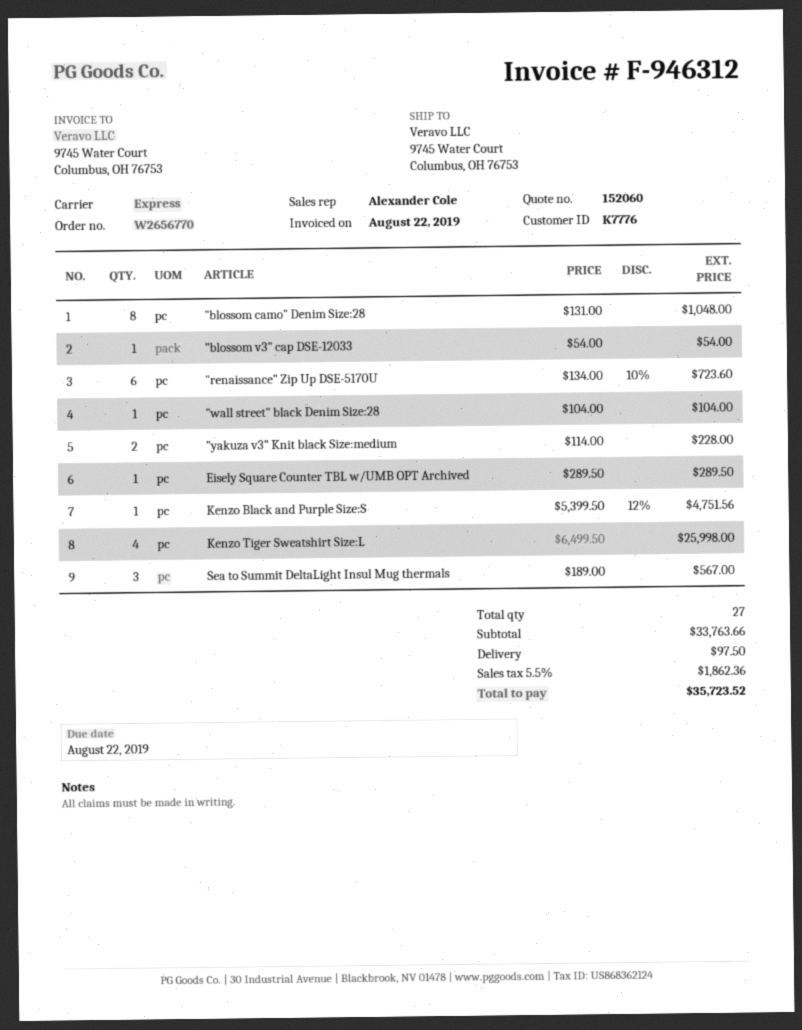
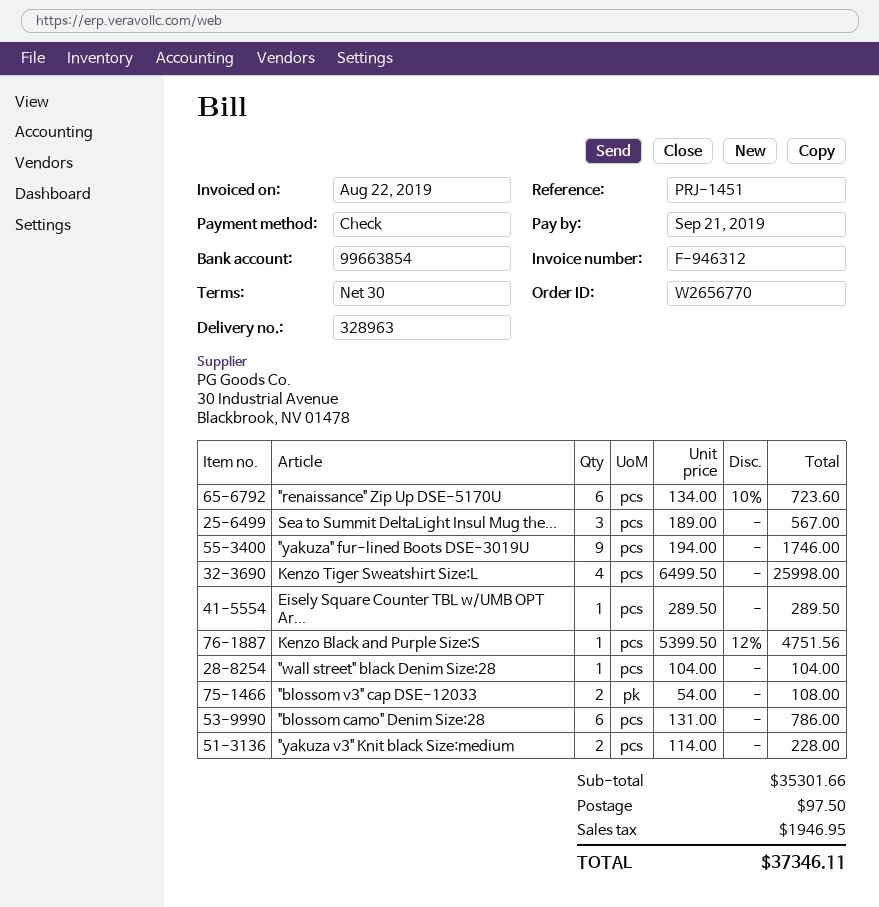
due date: 2019-08-22 -> 2019-09-21
"blossom camo" Denim Size:28: 8 x 131.00 = 1048.00 -> 6 x 131.00 = 786.00
"blossom v3" cap DSE-12033: 1 x 54.00 = 54.00 -> 2 x 54.00 = 108.00
"yakuza" fur-lined Boots DSE-3019U: none -> 9 x 194.00 = 1746.00
subtotal: 33763.66 -> 35301.66
tax: 1862.36 -> 1946.95
total: 35723.52 -> 37346.11

